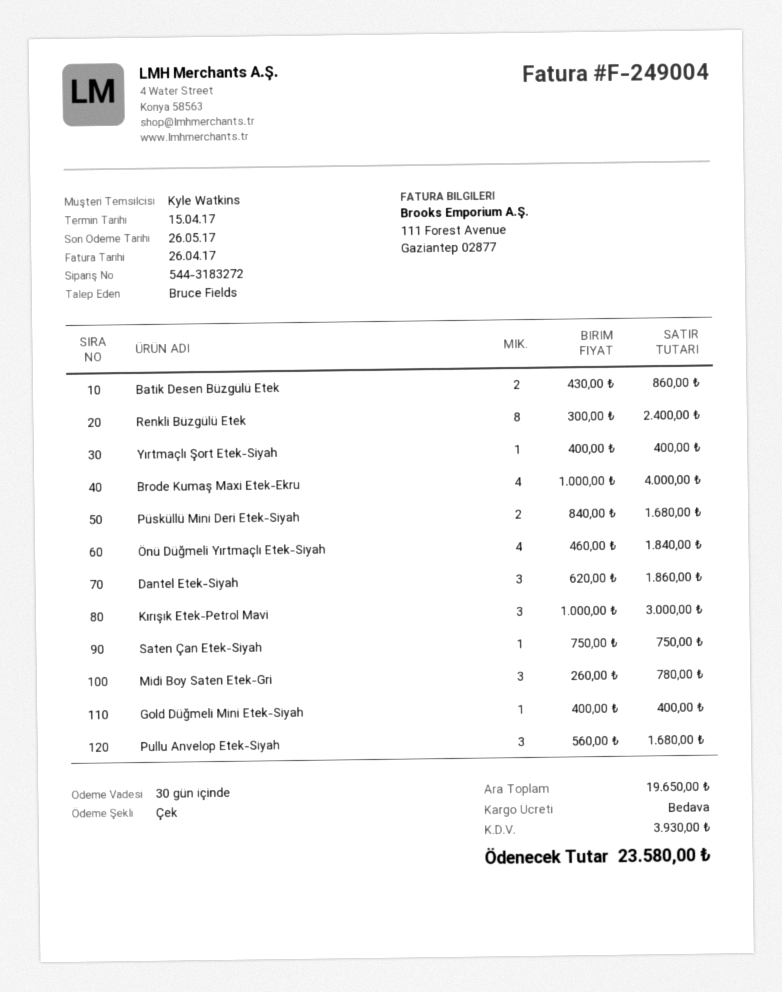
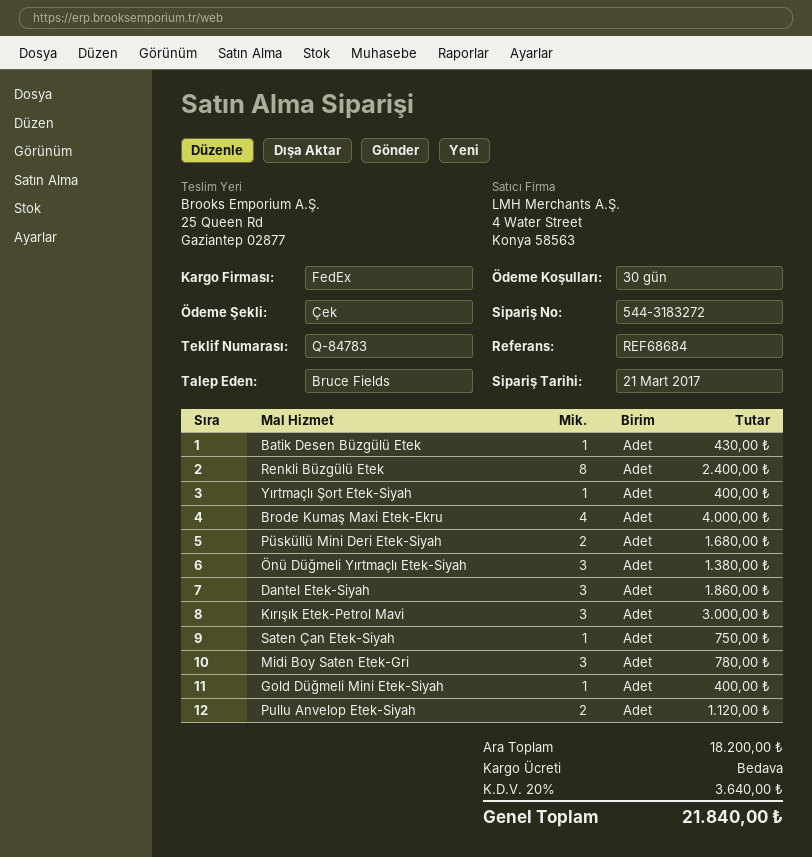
Batik Desen Büzgülü Etek: 2 for 860.00 -> 1 for 430.00
Önü Düğmeli Yırtmaçlı Etek-Siyah: 4 for 1840.00 -> 3 for 1380.00
Pullu Anvelop Etek-Siyah: 3 for 1680.00 -> 2 for 1120.00
subtotal: 19650.00 -> 18200.00
tax: 3930.00 -> 3640.00
total: 23580.00 -> 21840.00

